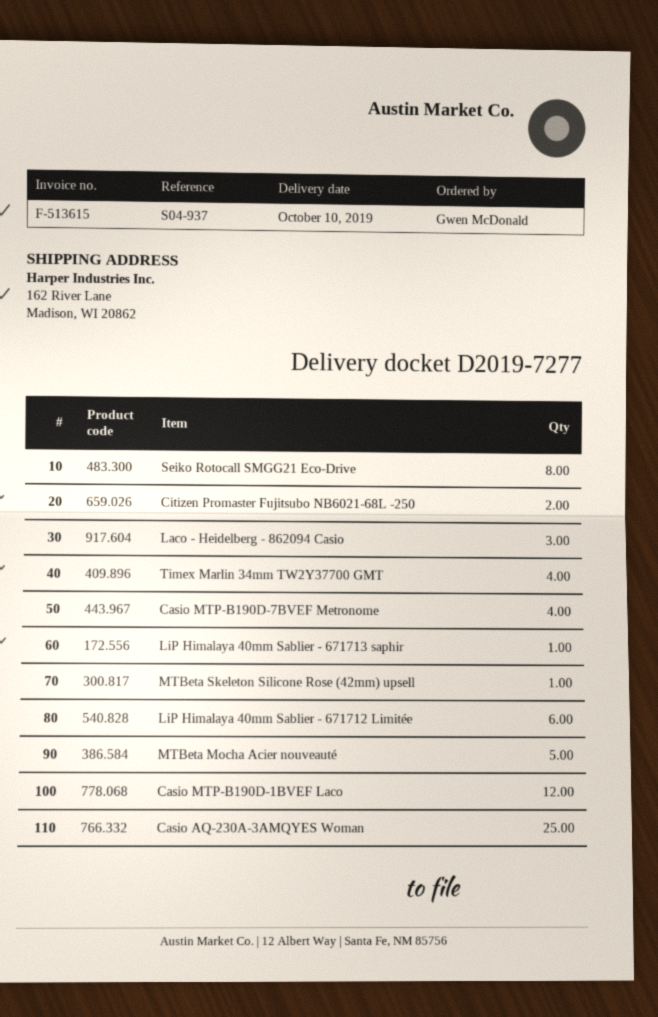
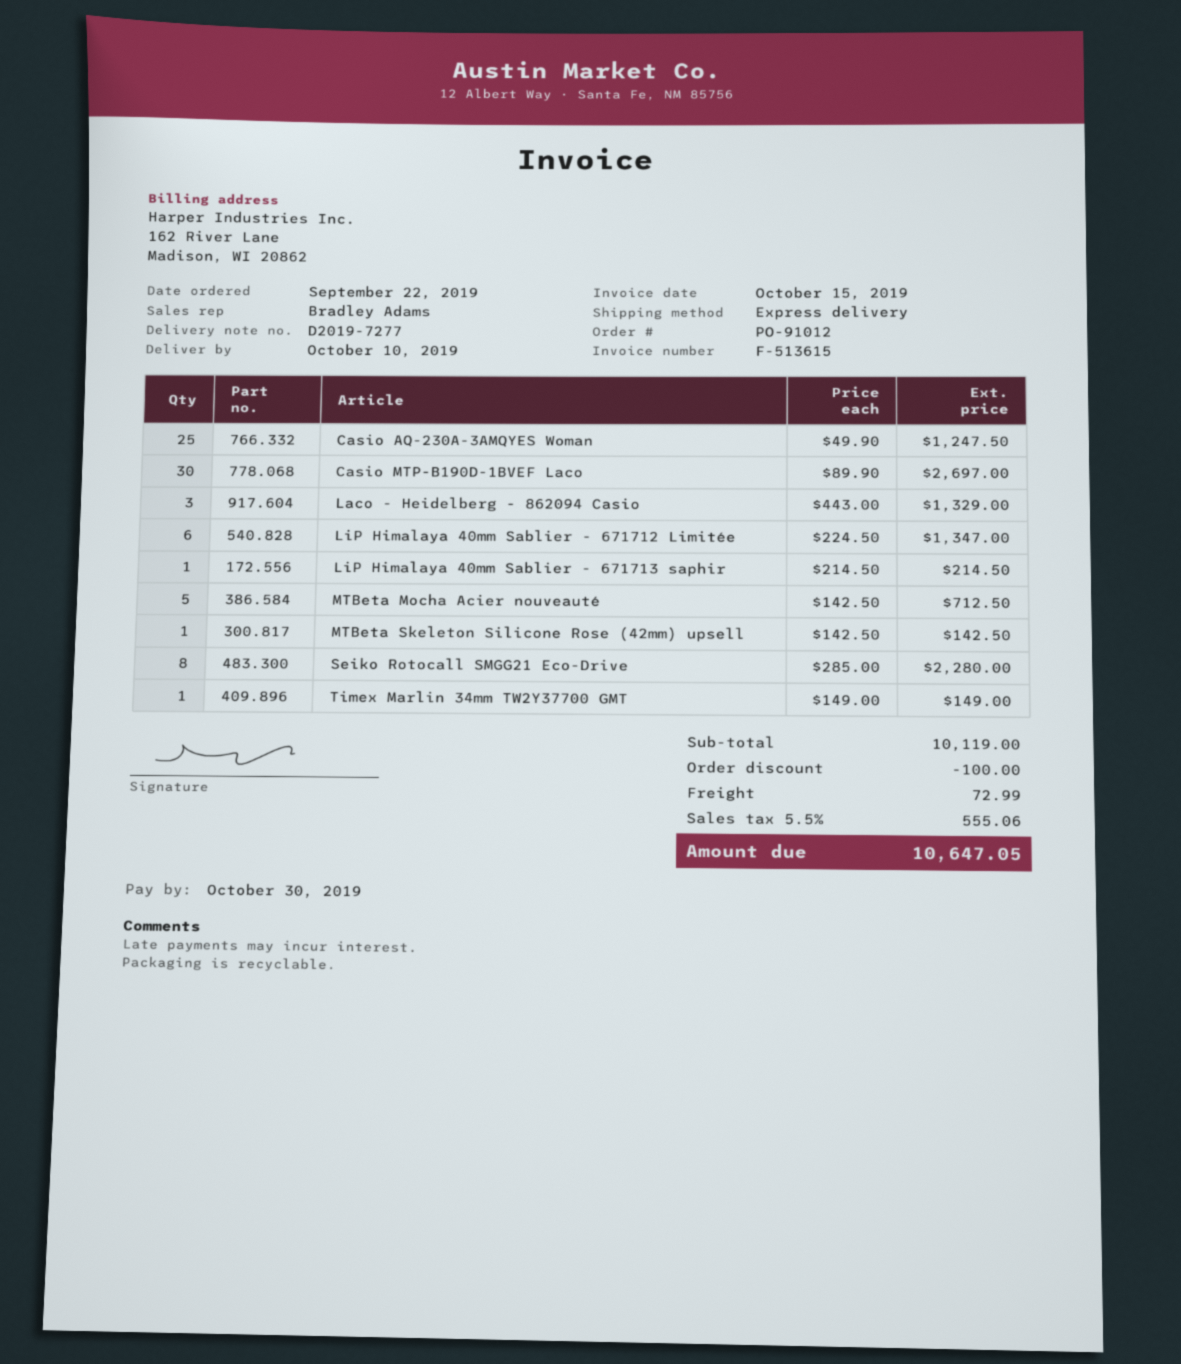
Citizen Promaster Fujitsubo NB6021-68L -250: 2 -> none
Timex Marlin 34mm TW2Y37700 GMT: 4 -> 1
Casio MTP-B190D-7BVEF Metronome: 4 -> none
Casio MTP-B190D-1BVEF Laco: 12 -> 30

